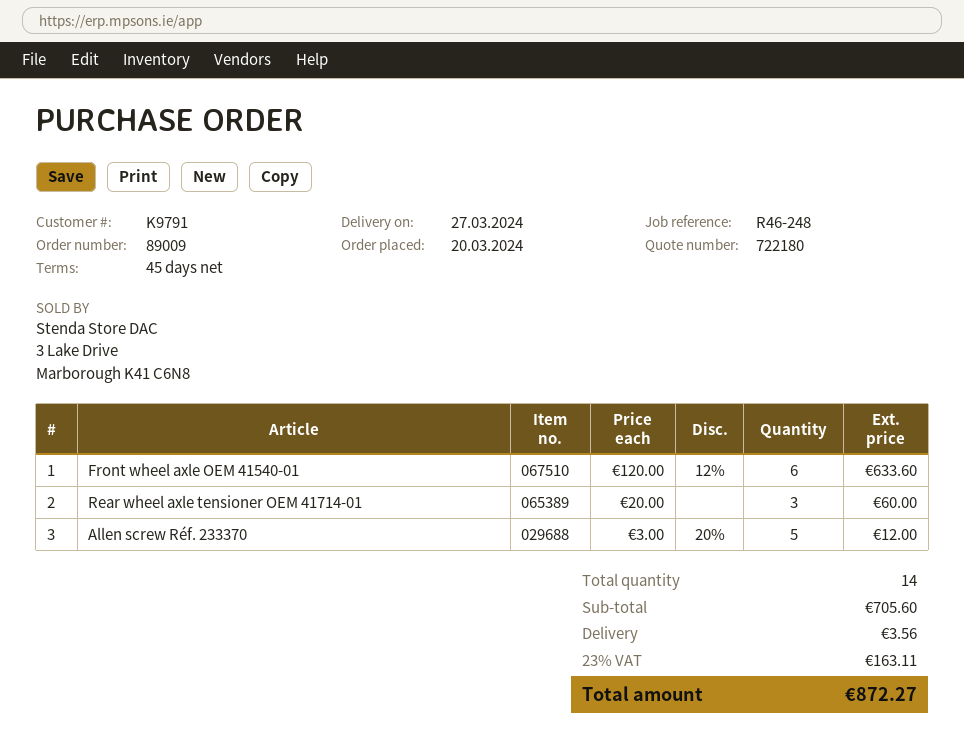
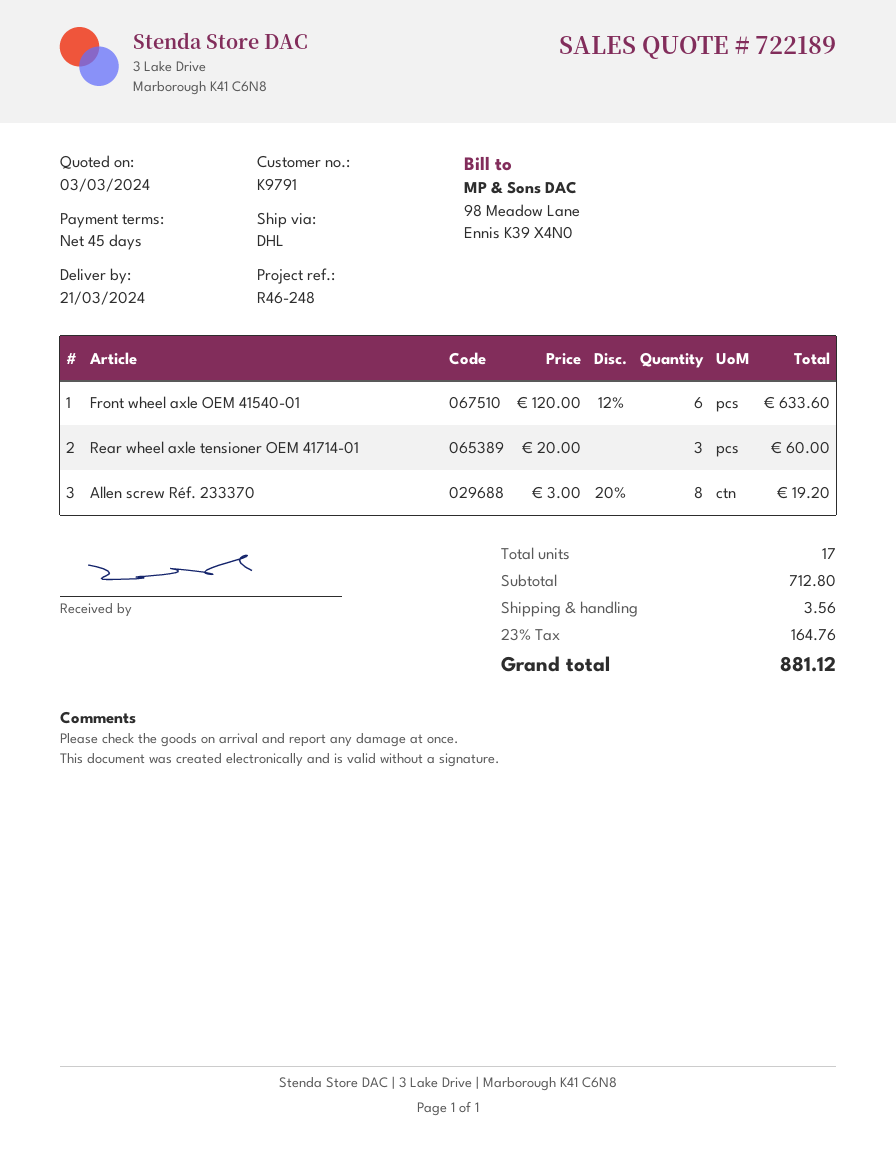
quote number: 722180 -> 722189
delivery date: 2024-03-27 -> 2024-03-21
Allen screw Réf. 233370: 5 x 3.00 - 20% = 12.00 -> 8 x 3.00 - 20% = 19.20
total quantity: 14 -> 17
subtotal: 705.60 -> 712.80
tax: 23% = 163.11 -> 23% = 164.76
total: 872.27 -> 881.12

